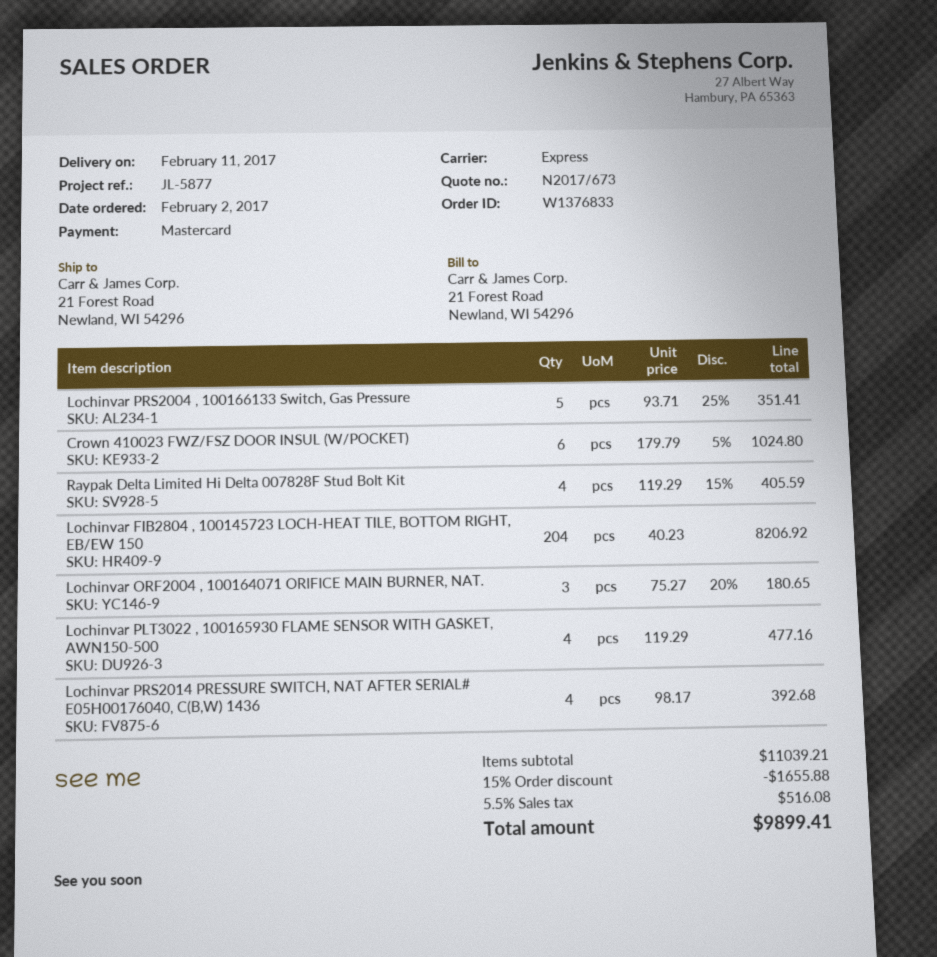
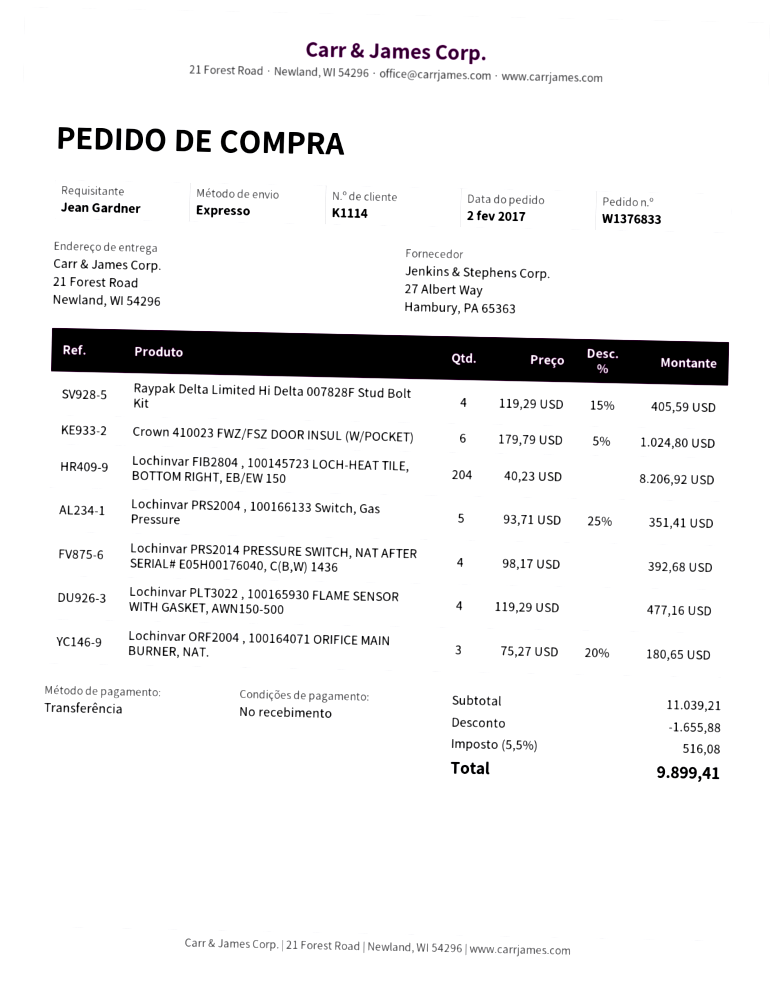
payment method: Mastercard -> bank transfer

